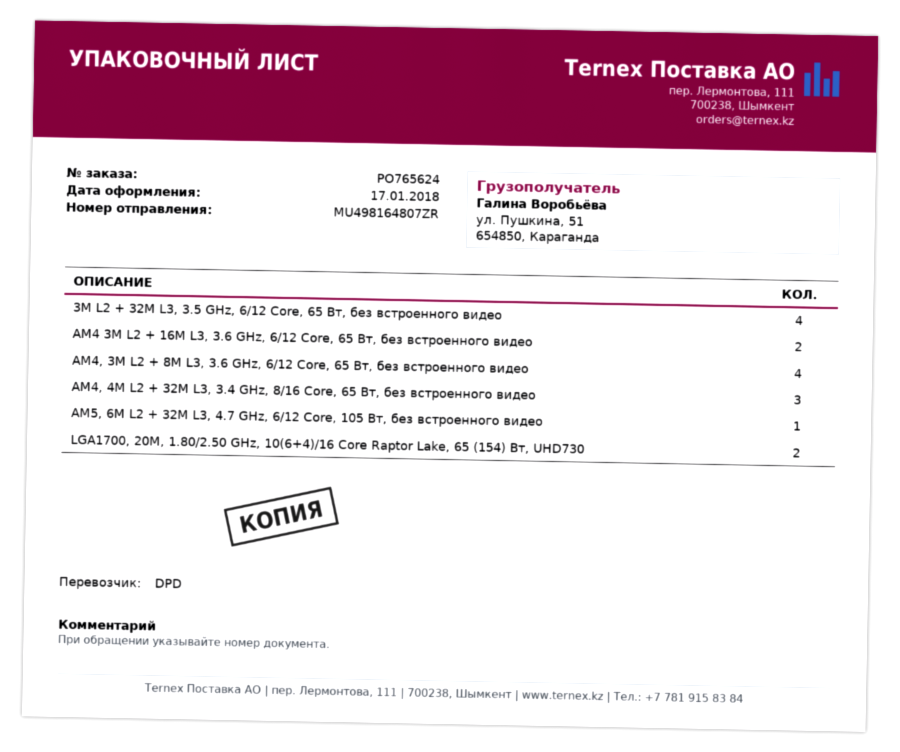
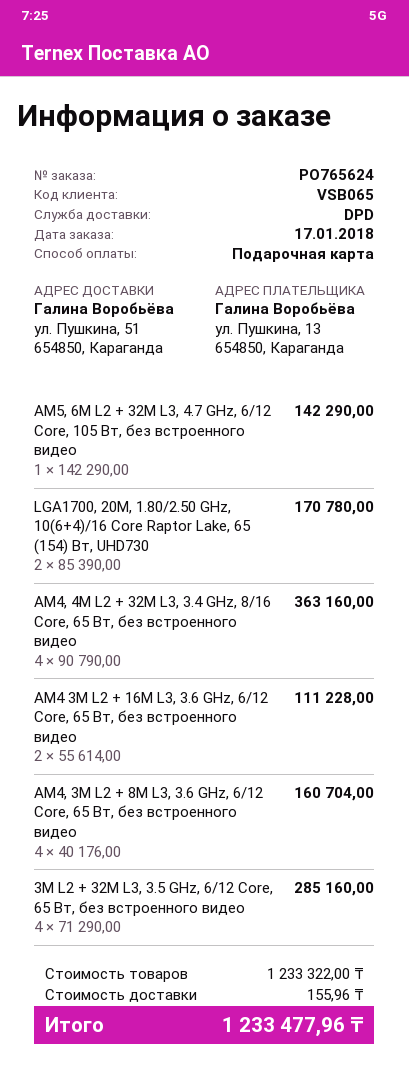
AM4, 4M L2 + 32M L3, 3.4 GHz, 8/16 Core, 65 Вт, без встроенного видео: 3 -> 4

